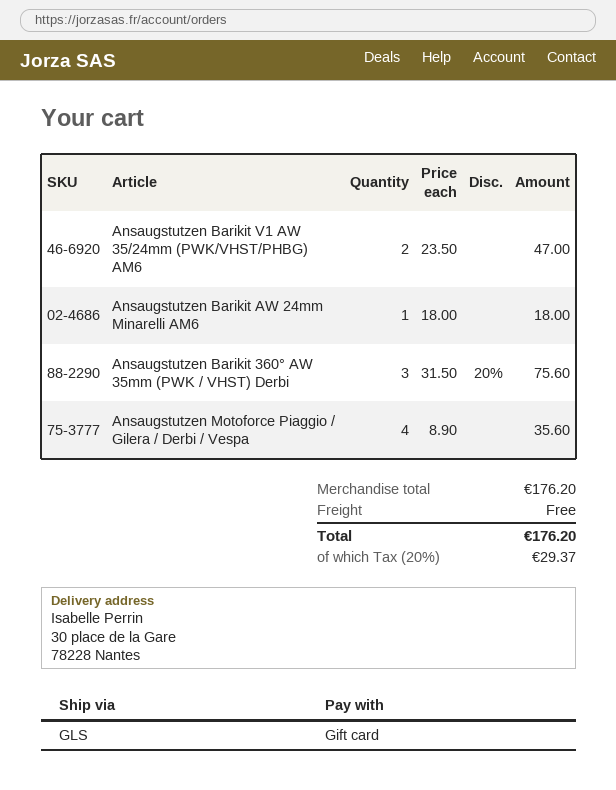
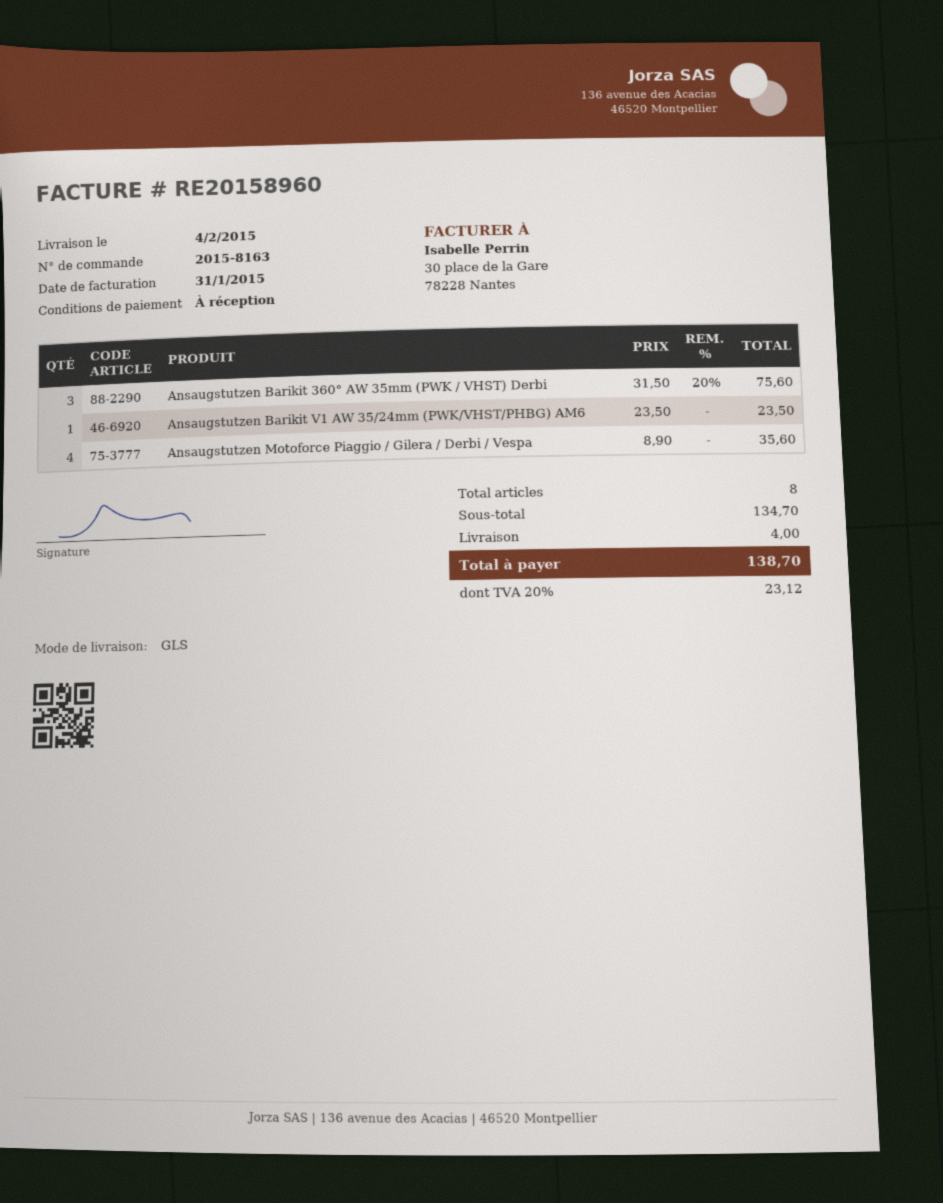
Ansaugstutzen Barikit V1 AW 35/24mm (PWK/VHST/PHBG) AM6: 2 x 23.50 = 47.00 -> 1 x 23.50 = 23.50
Ansaugstutzen Barikit AW 24mm Minarelli AM6: 1 x 18.00 = 18.00 -> none
subtotal: 176.20 -> 134.70
shipping: 0.00 -> 4.00
tax: 20% = 29.37 -> 20% = 23.12
total: 176.20 -> 138.70

